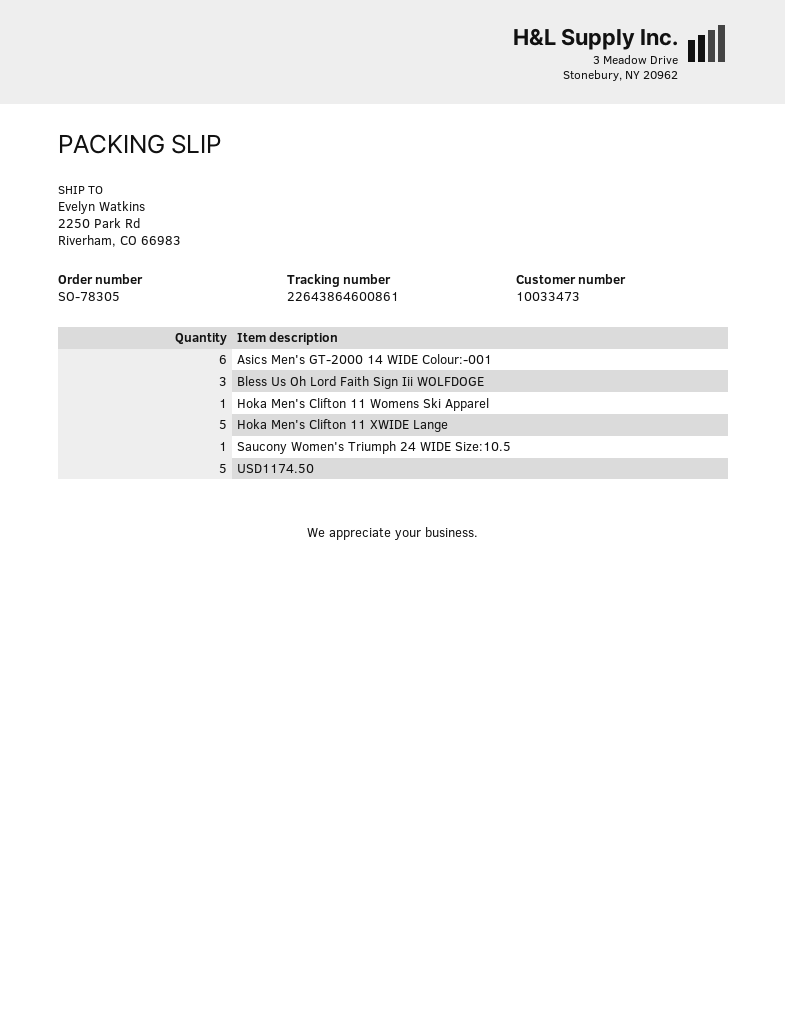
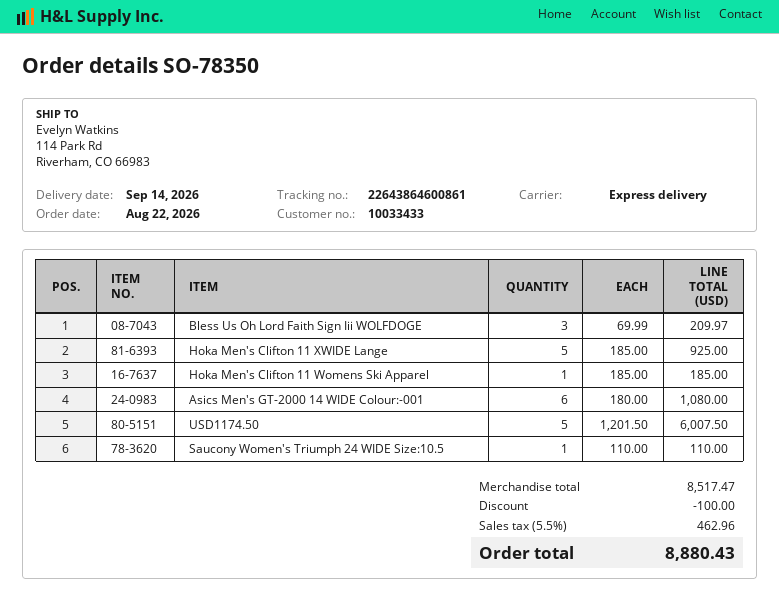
order number: SO-78305 -> SO-78350
customer number: 10033473 -> 10033433
ship to: 2250 Park Rd, Riverham, CO 66983 -> 114 Park Rd, Riverham, CO 66983

